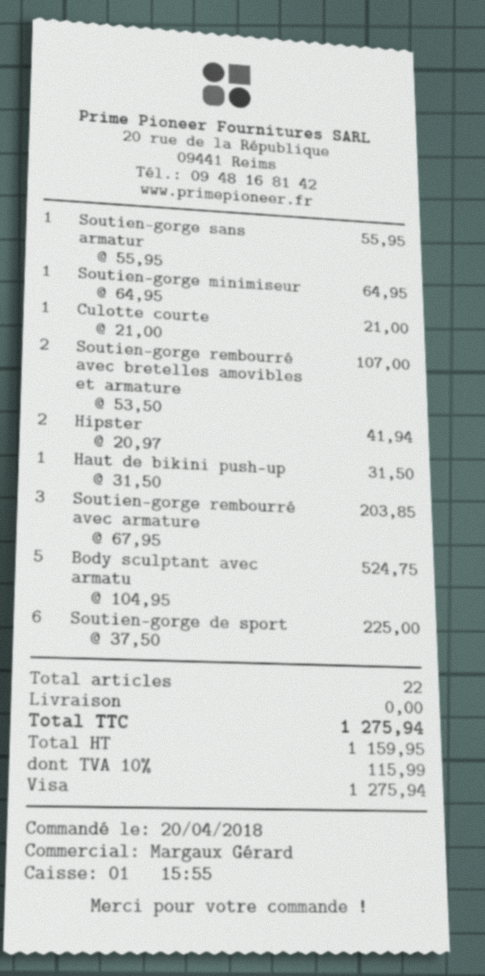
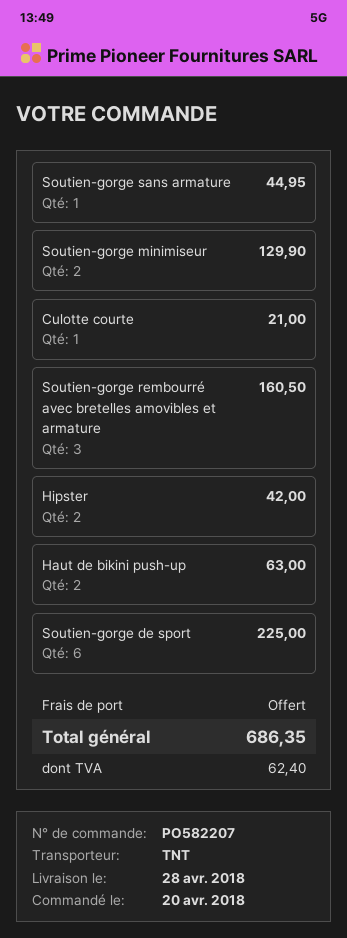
Soutien-gorge sans armatur: 1 for 55.95 -> 1 for 44.95
Soutien-gorge minimiseur: 1 for 64.95 -> 2 for 129.90
Soutien-gorge rembourré avec bretelles amovibles et armature: 2 for 107.00 -> 3 for 160.50
Hipster: 2 for 41.94 -> 2 for 42.00
Haut de bikini push-up: 1 for 31.50 -> 2 for 63.00
Soutien-gorge rembourré avec armature: 3 for 203.85 -> none
Body sculptant avec armatu: 5 for 524.75 -> none
tax: 115.99 -> 62.40
total: 1275.94 -> 686.35

